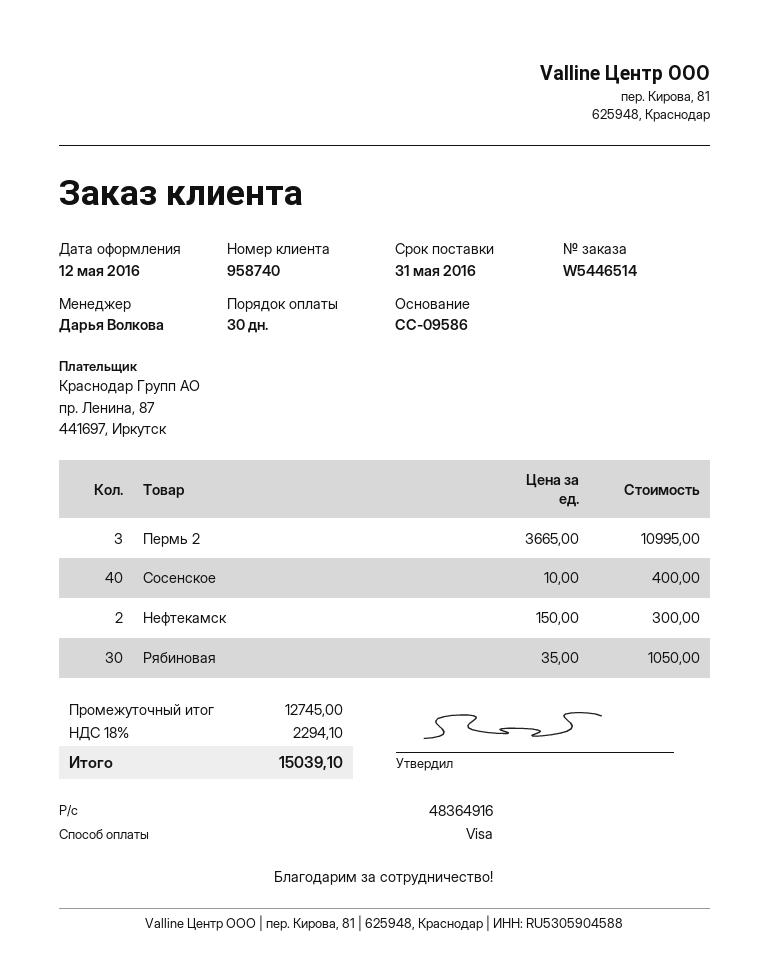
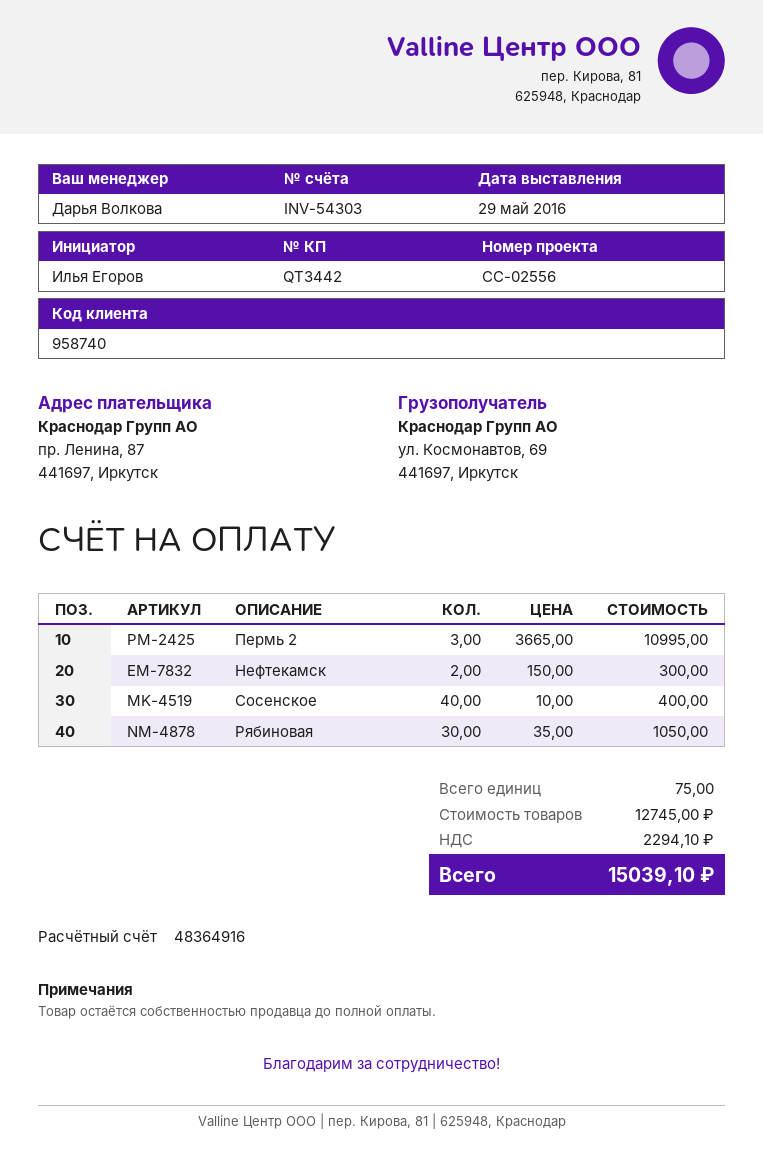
reference: CC-09586 -> CC-02556

